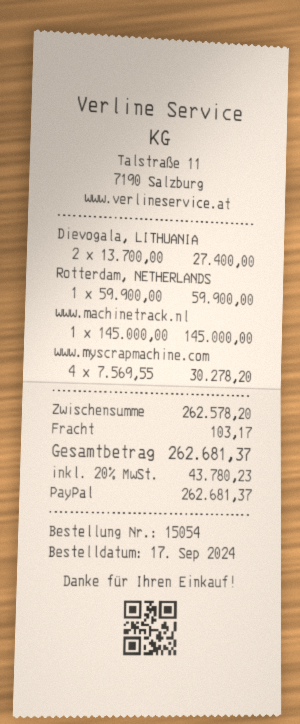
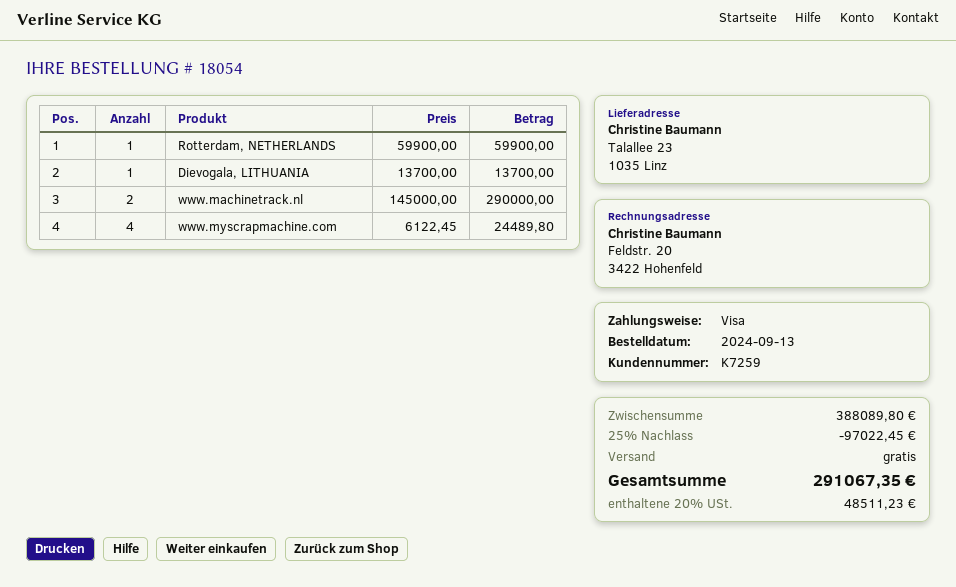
order number: 15054 -> 18054
order date: 2024-09-17 -> 2024-09-13
payment method: PayPal -> Visa
Dievogala, LITHUANIA: 2 x 13700.00 = 27400.00 -> 1 x 13700.00 = 13700.00
www.machinetrack.nl: 1 x 145000.00 = 145000.00 -> 2 x 145000.00 = 290000.00
www.myscrapmachine.com: 4 x 7569.55 = 30278.20 -> 4 x 6122.45 = 24489.80
subtotal: 262578.20 -> 388089.80
discount: none -> 25% = 97022.45
shipping: 103.17 -> 0.00
tax: 20% = 43780.23 -> 20% = 48511.23
total: 262681.37 -> 291067.35

